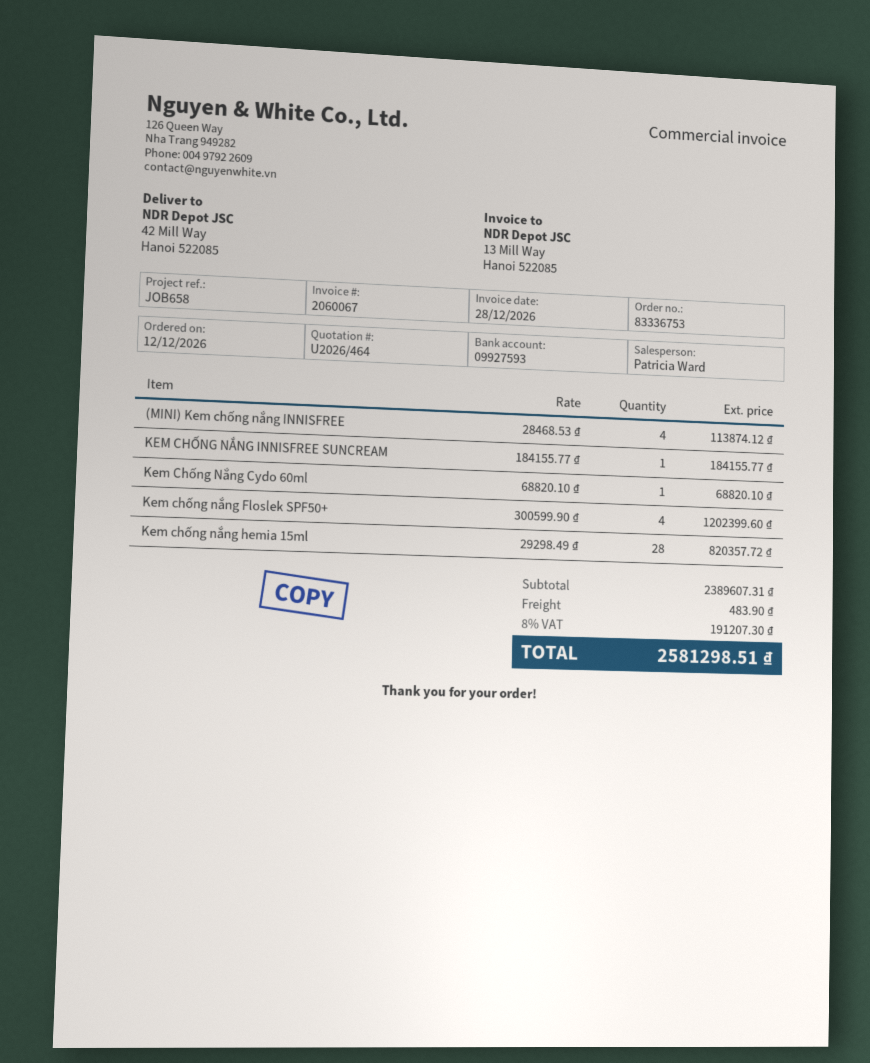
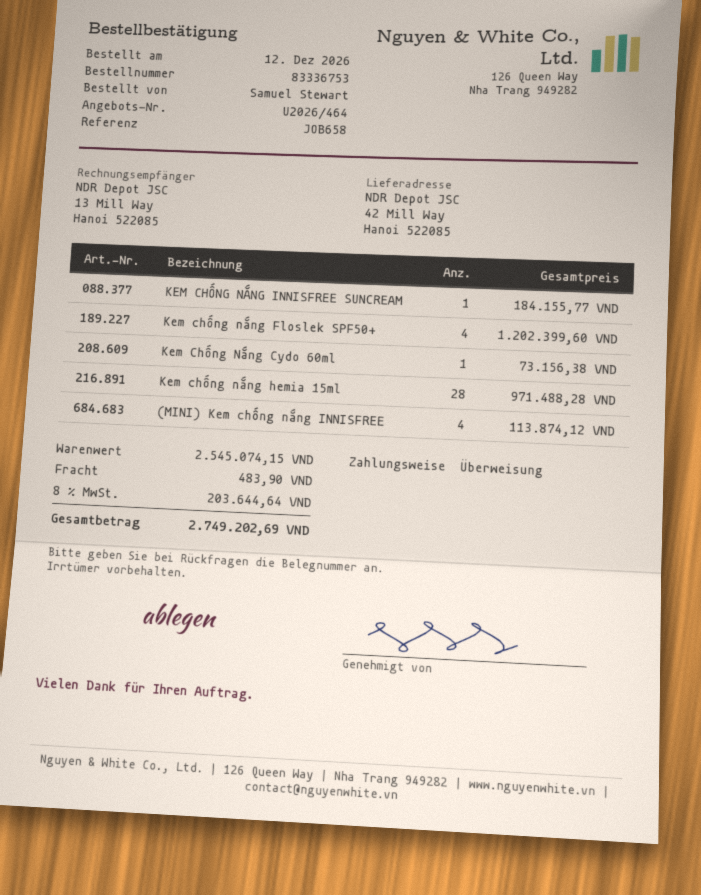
Kem Chống Nắng Cydo 60ml: 1 for 68820.10 -> 1 for 73156.38
Kem chống nắng hemia 15ml: 28 for 820357.72 -> 28 for 971488.28
subtotal: 2389607.31 -> 2545074.15
tax: 8% = 191207.30 -> 8% = 203644.64
total: 2581298.51 -> 2749202.69

